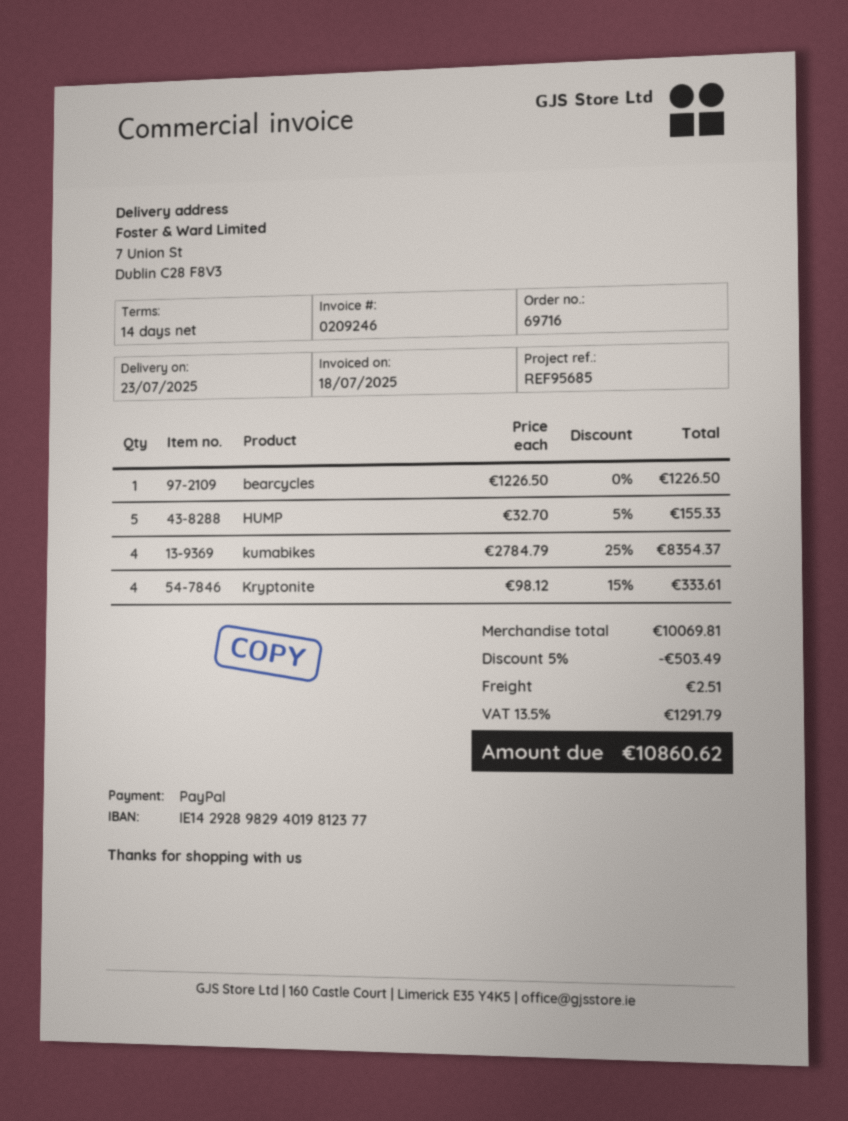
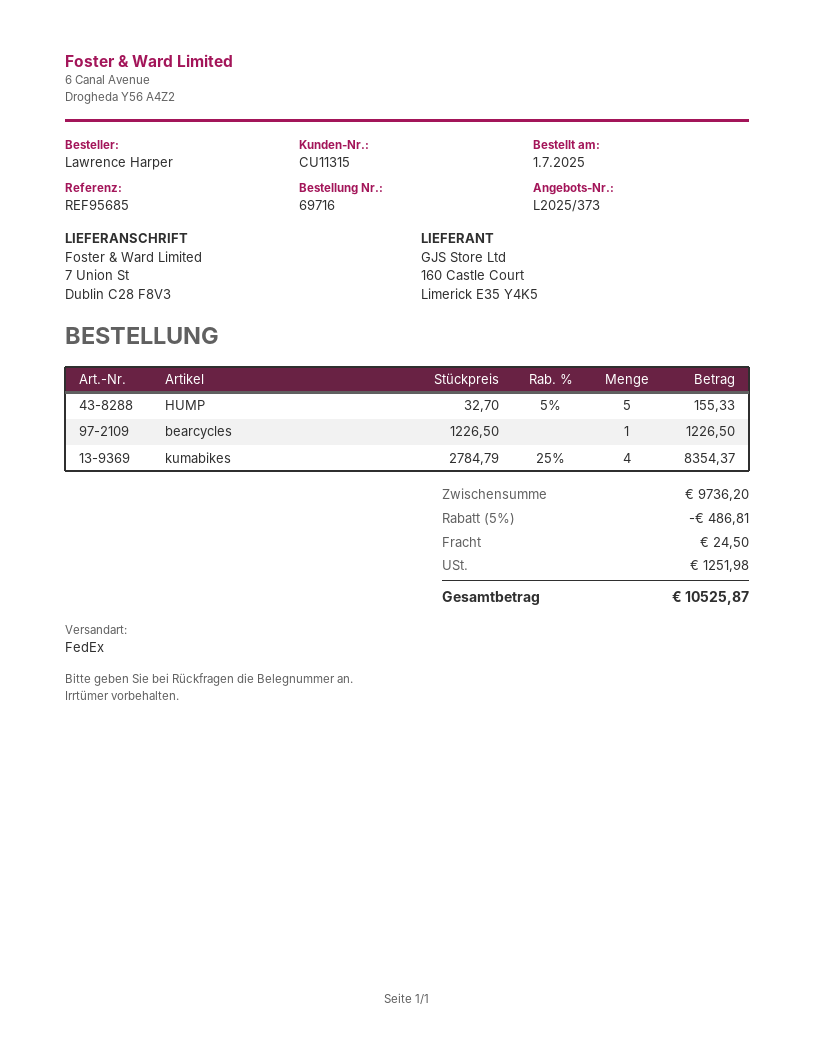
Kryptonite: 4 x 98.12 - 15% = 333.61 -> none
subtotal: 10069.81 -> 9736.20
discount: 5% = 503.49 -> 5% = 486.81
shipping: 2.51 -> 24.50
tax: 1291.79 -> 1251.98
total: 10860.62 -> 10525.87

